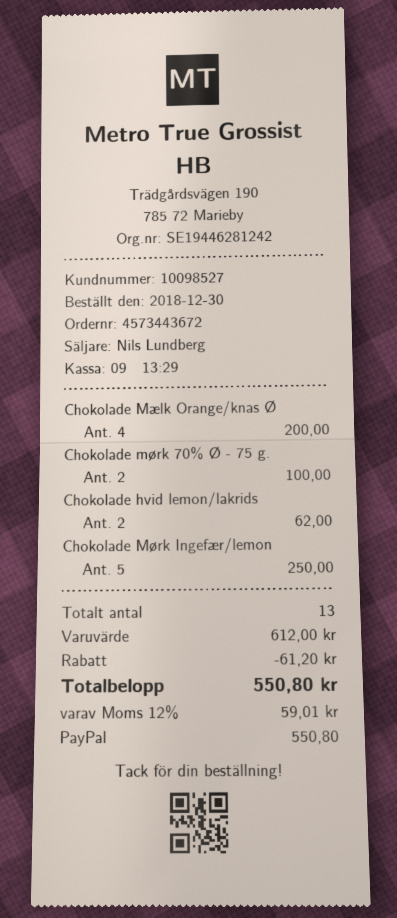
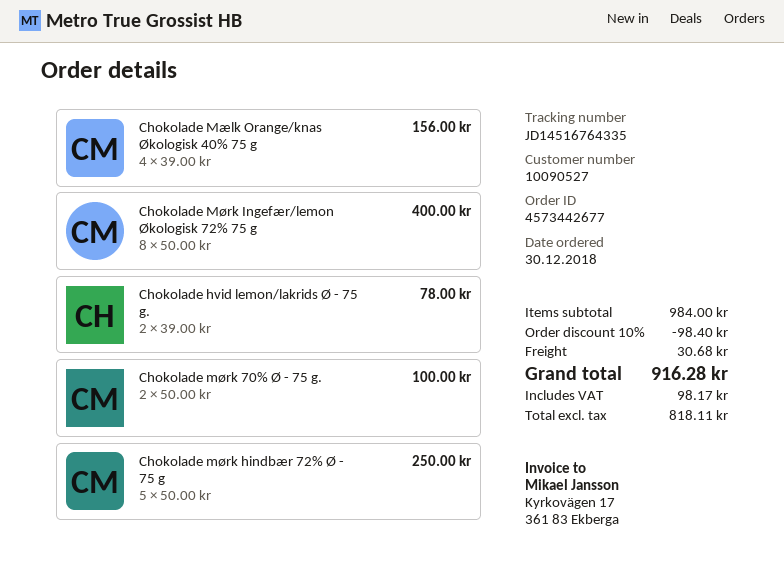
order number: 4573443672 -> 4573442677
customer number: 10098527 -> 10090527
Chokolade Mælk Orange/knas Ø: 4 for 200.00 -> 4 for 156.00
Chokolade hvid lemon/lakrids: 2 for 62.00 -> 2 for 78.00
Chokolade Mørk Ingefær/lemon: 5 for 250.00 -> 8 for 400.00
Chokolade mørk hindbær 72% Ø - 75 g: none -> 5 for 250.00
subtotal: 612.00 -> 984.00
discount: 61.20 -> 98.40
shipping: none -> 30.68
tax: 59.01 -> 98.17
total: 550.80 -> 916.28

